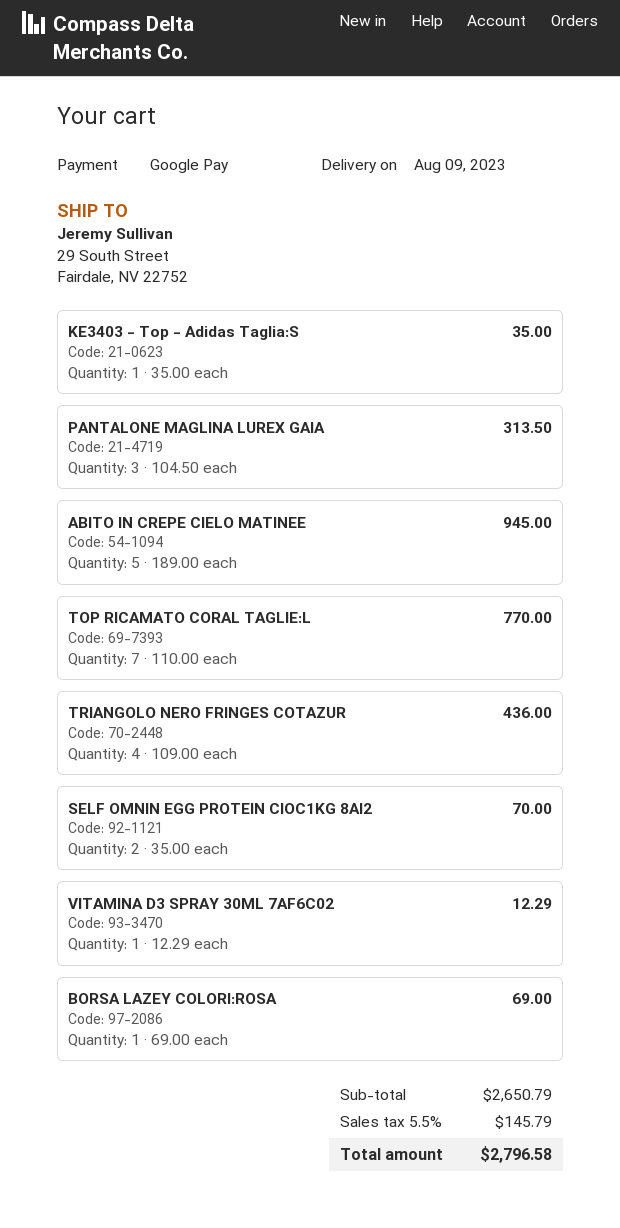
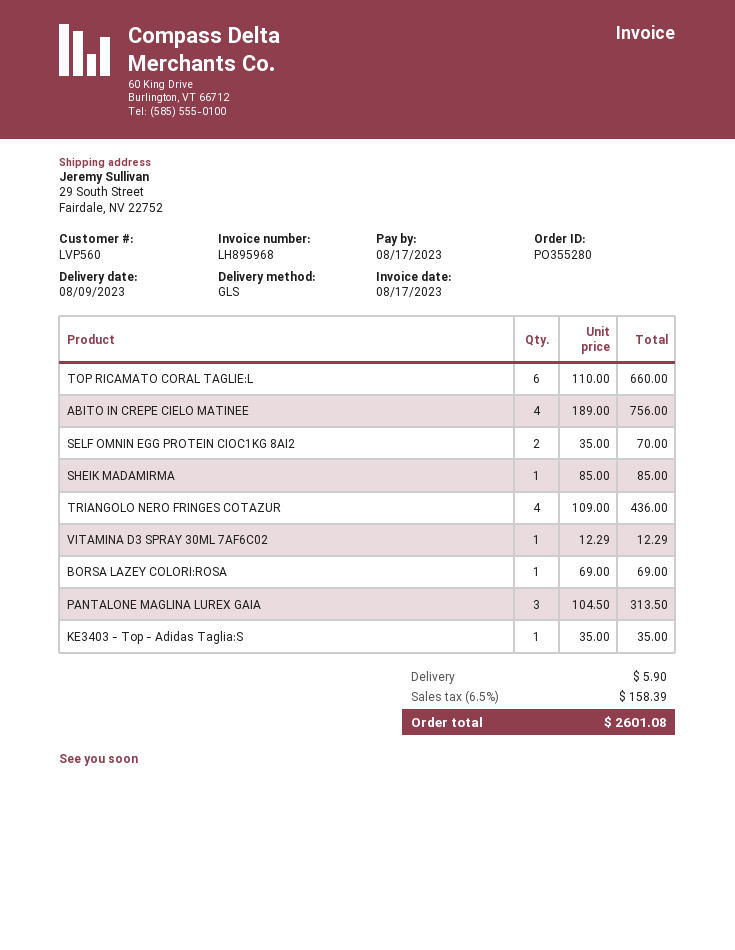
ABITO IN CREPE CIELO MATINEE: 5 x 189.00 = 945.00 -> 4 x 189.00 = 756.00
TOP RICAMATO CORAL TAGLIE:L: 7 x 110.00 = 770.00 -> 6 x 110.00 = 660.00
SHEIK MADAMIRMA: none -> 1 x 85.00 = 85.00
shipping: none -> 5.90
tax: 5.5% = 145.79 -> 6.5% = 158.39
total: 2796.58 -> 2601.08

